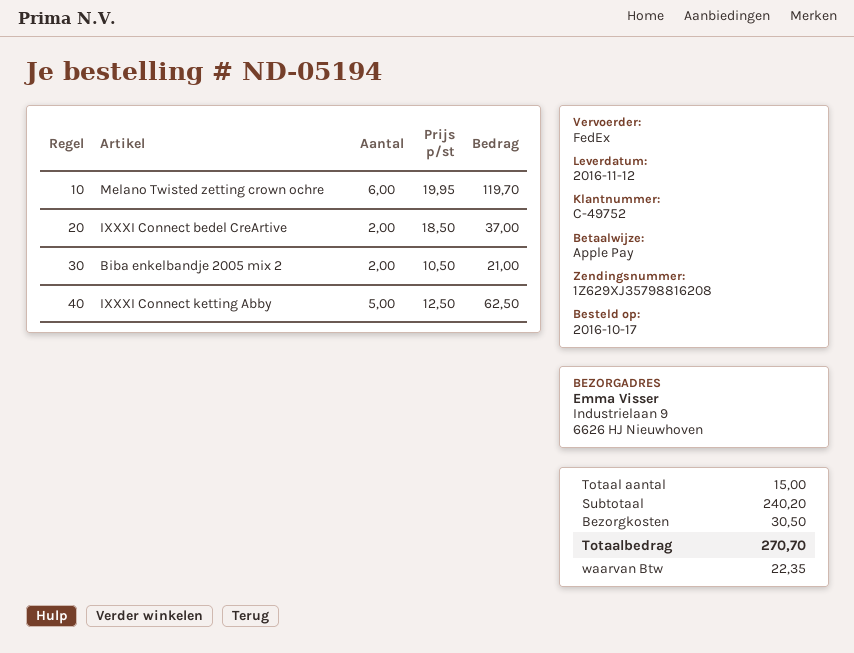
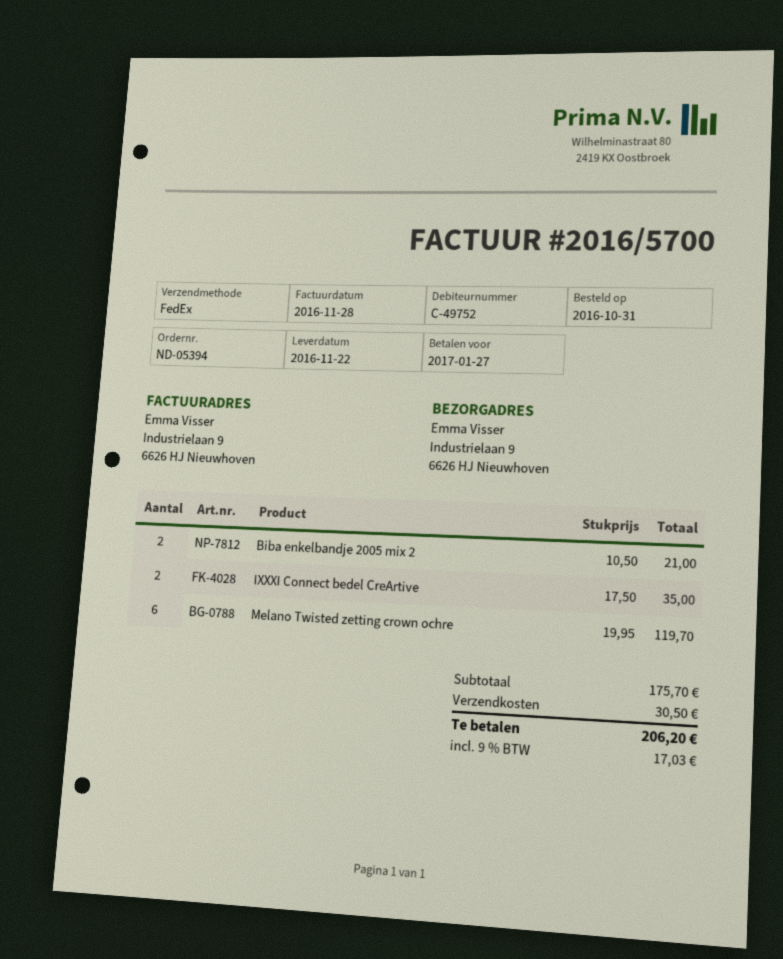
order number: ND-05194 -> ND-05394
order date: 2016-10-17 -> 2016-10-31
delivery date: 2016-11-12 -> 2016-11-22
IXXXI Connect bedel CreArtive: 2 x 18.50 = 37.00 -> 2 x 17.50 = 35.00
IXXXI Connect ketting Abby: 5 x 12.50 = 62.50 -> none
subtotal: 240.20 -> 175.70
tax: 22.35 -> 17.03
total: 270.70 -> 206.20

